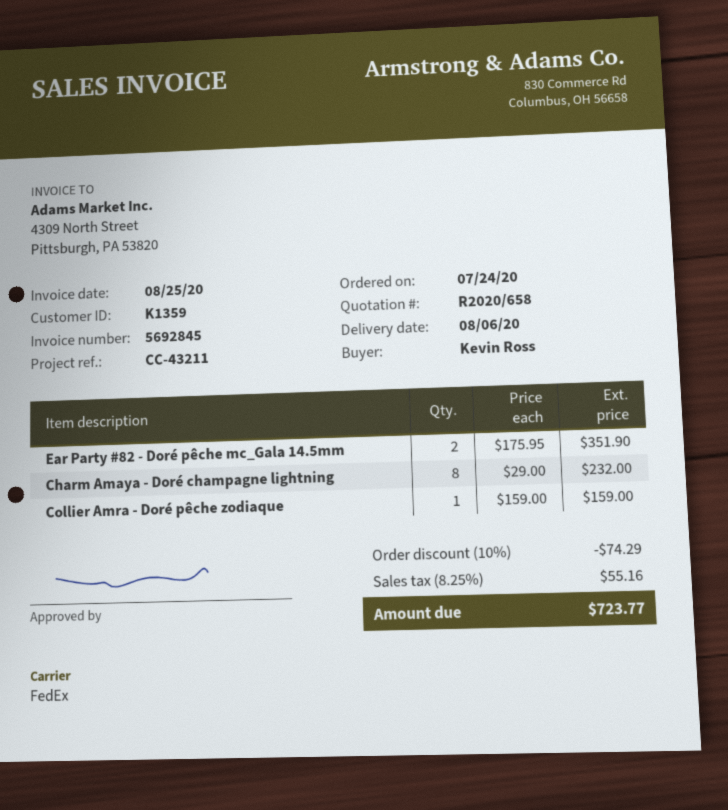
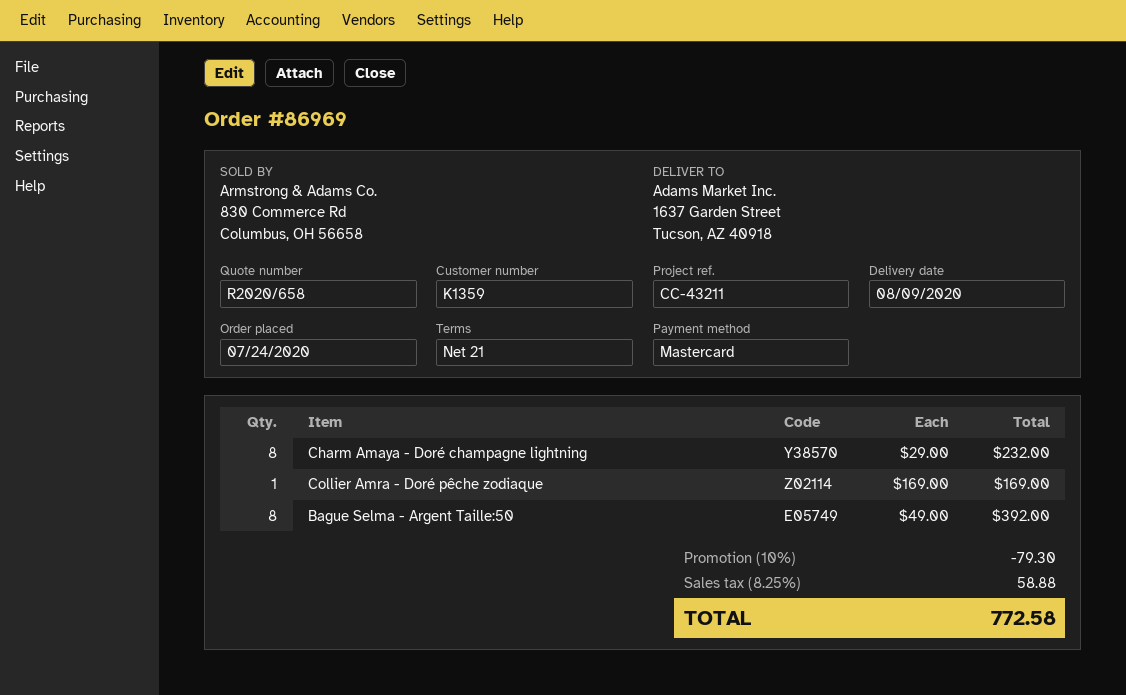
delivery date: 2020-08-06 -> 2020-08-09
Ear Party #82 - Doré pêche mc_Gala 14.5mm: 2 x 175.95 = 351.90 -> none
Collier Amra - Doré pêche zodiaque: 1 x 159.00 = 159.00 -> 1 x 169.00 = 169.00
Bague Selma - Argent Taille:50: none -> 8 x 49.00 = 392.00
discount: 10% = 74.29 -> 10% = 79.30
tax: 8.25% = 55.16 -> 8.25% = 58.88
total: 723.77 -> 772.58

